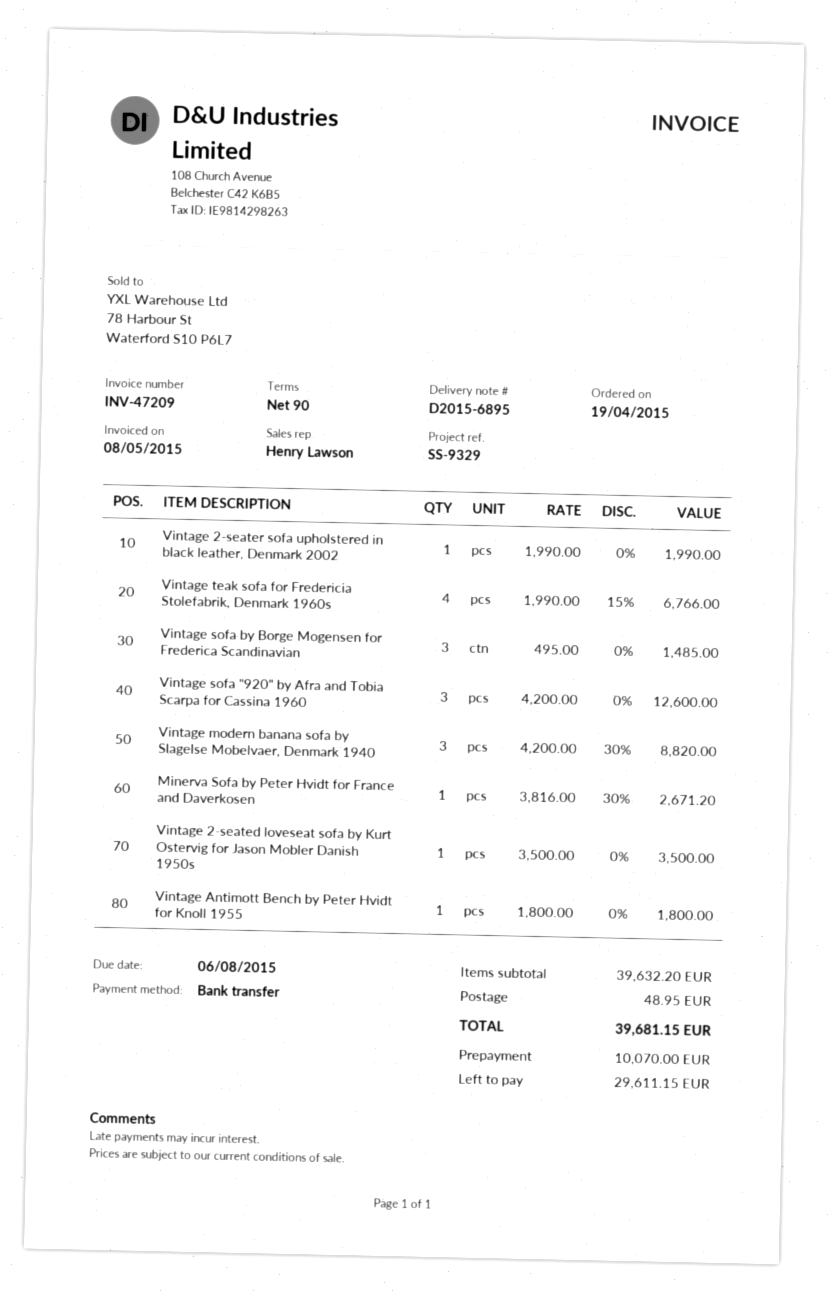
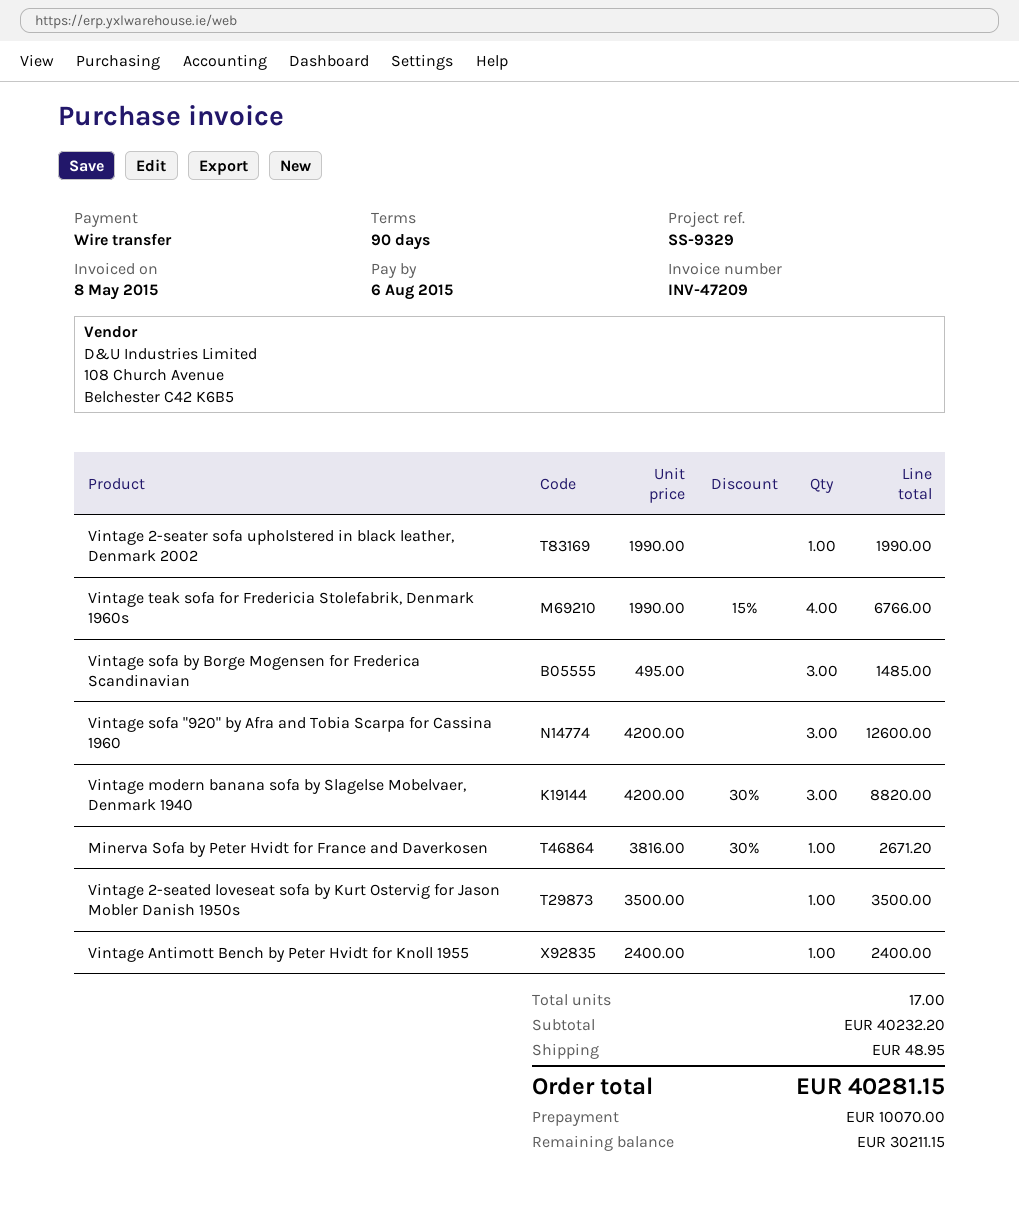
Vintage Antimott Bench by Peter Hvidt for Knoll 1955: 1 x 1800.00 = 1800.00 -> 1 x 2400.00 = 2400.00
subtotal: 39632.20 -> 40232.20
total: 39681.15 -> 40281.15
balance: 29611.15 -> 30211.15

